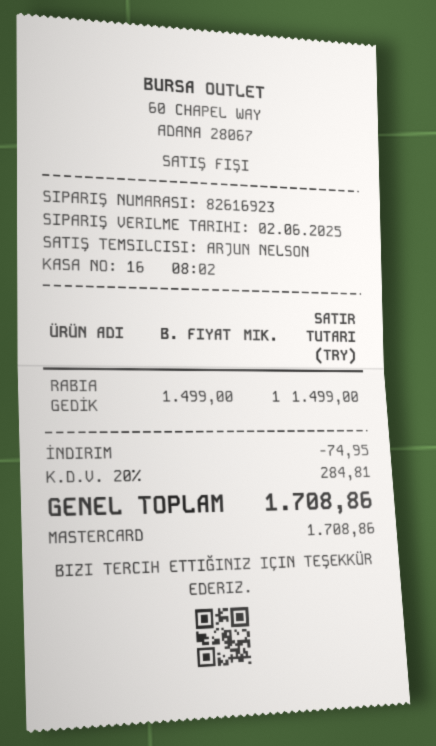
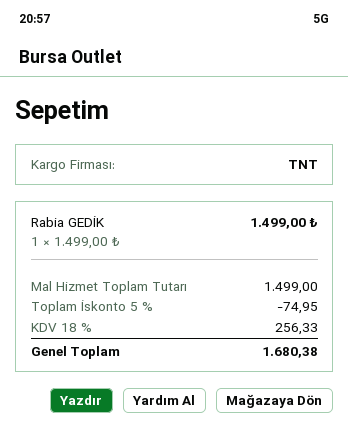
tax: 20% = 284.81 -> 18% = 256.33
total: 1708.86 -> 1680.38

